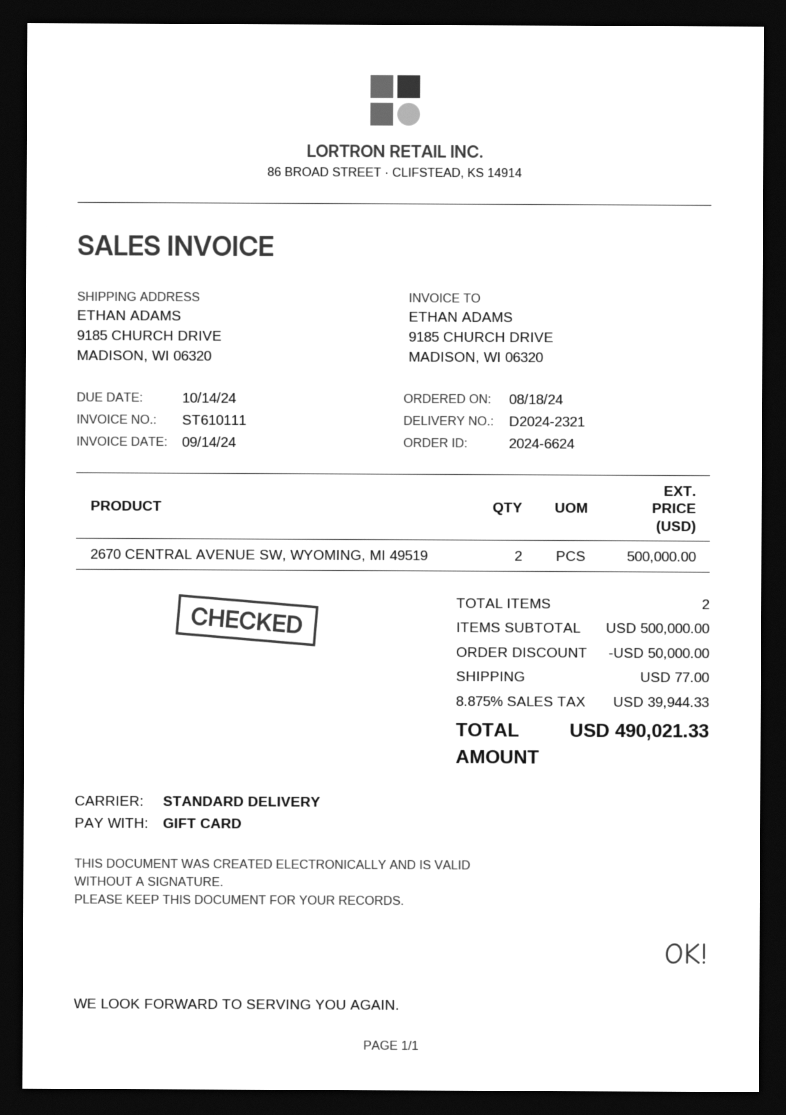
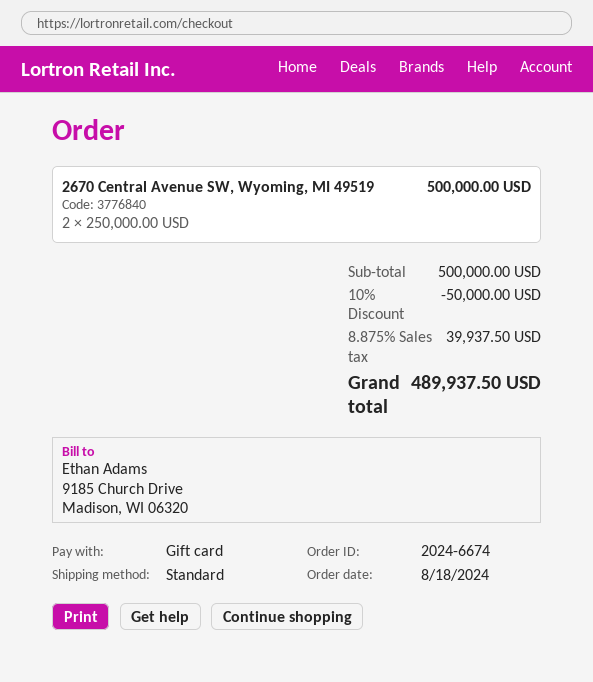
order number: 2024-6624 -> 2024-6674
shipping: 77.00 -> none
tax: 8.875% = 39944.33 -> 8.875% = 39937.50
total: 490021.33 -> 489937.50

